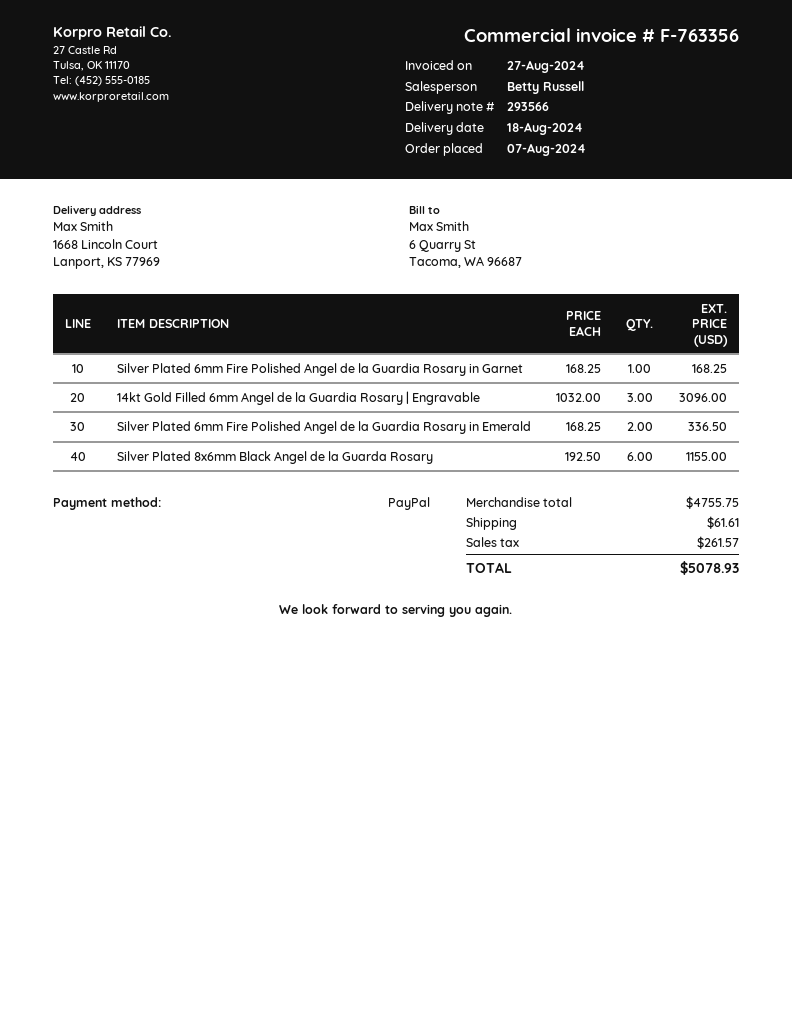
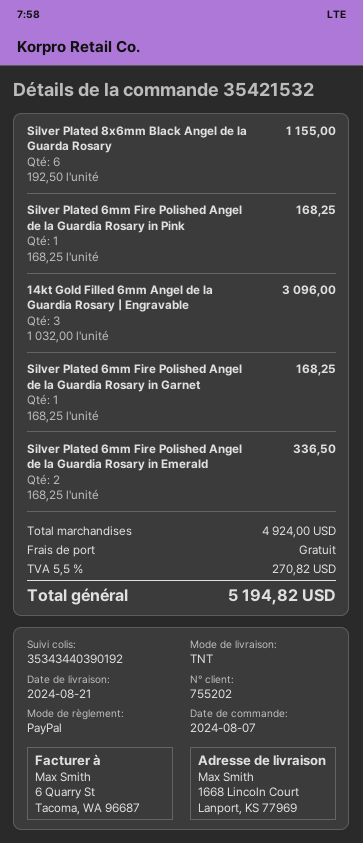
delivery date: 2024-08-18 -> 2024-08-21
Silver Plated 6mm Fire Polished Angel de la Guardia Rosary in Pink: none -> 1 x 168.25 = 168.25
subtotal: 4755.75 -> 4924.00
shipping: 61.61 -> 0.00
tax: 261.57 -> 270.82
total: 5078.93 -> 5194.82

